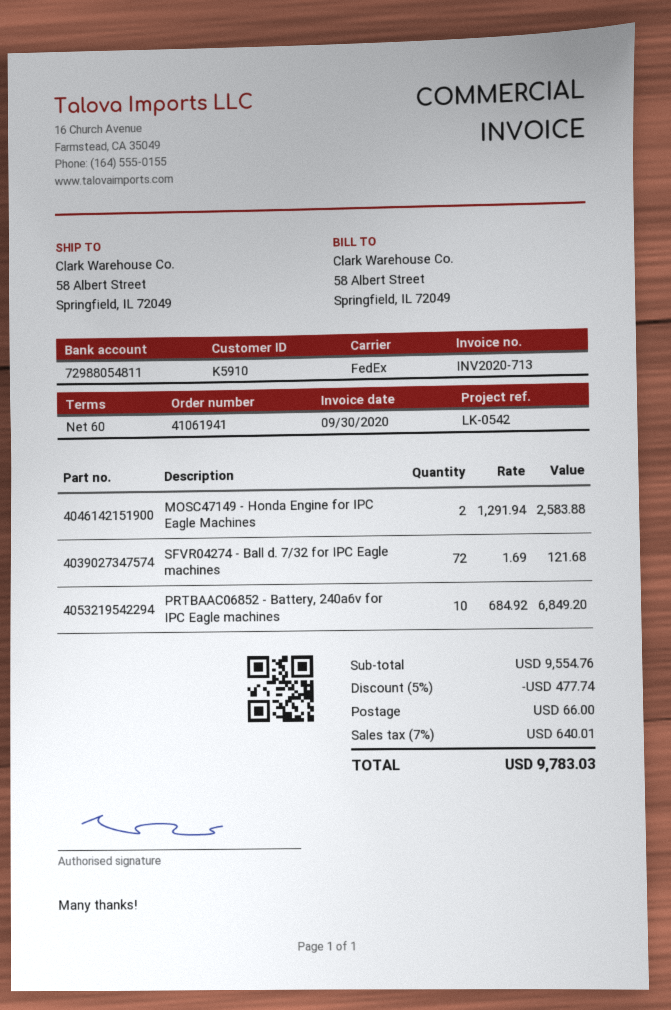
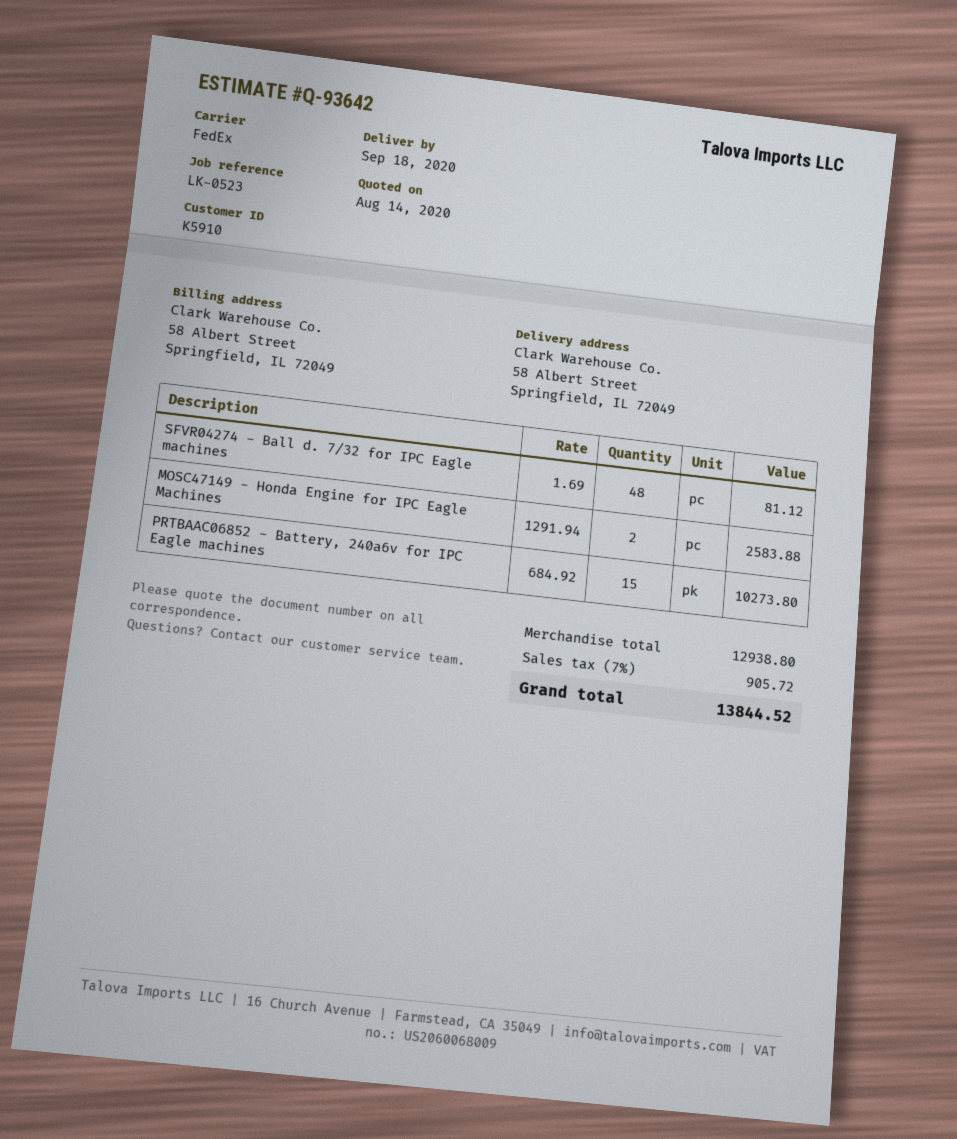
reference: LK-0542 -> LK-0523
SFVR04274 - Ball d. 7/32 for IPC Eagle machines: 72 x 1.69 = 121.68 -> 48 x 1.69 = 81.12
PRTBAAC06852 - Battery, 240a6v for IPC Eagle machines: 10 x 684.92 = 6849.20 -> 15 x 684.92 = 10273.80
subtotal: 9554.76 -> 12938.80
discount: 5% = 477.74 -> none
shipping: 66.00 -> none
tax: 7% = 640.01 -> 7% = 905.72
total: 9783.03 -> 13844.52

